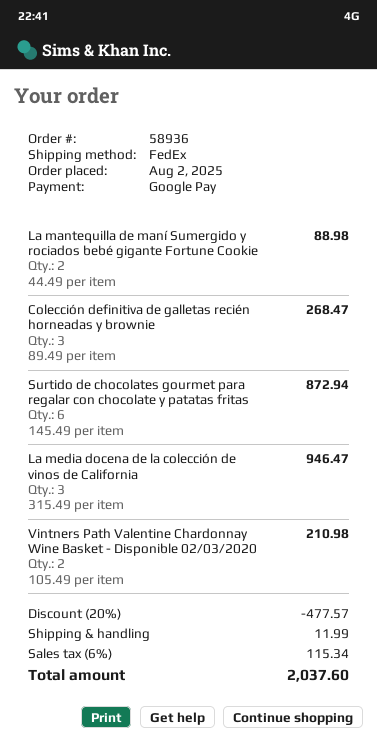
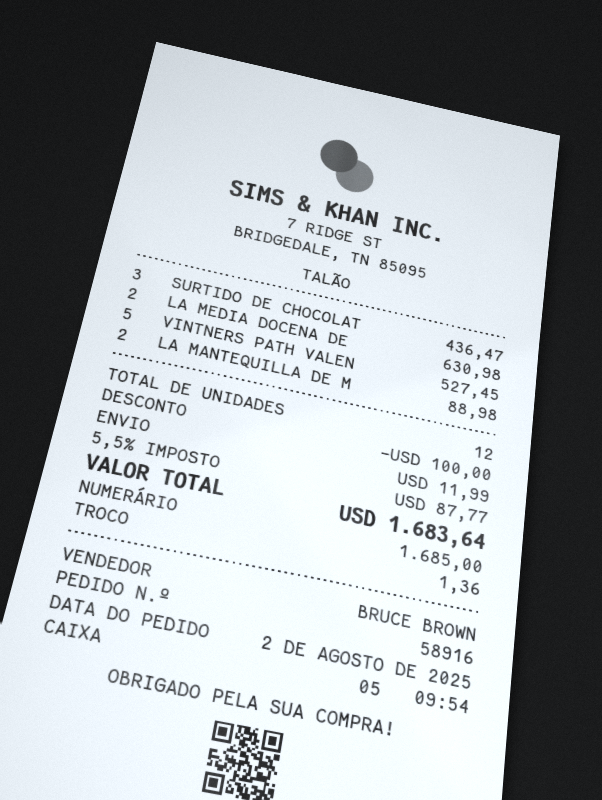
order number: 58936 -> 58916
payment method: Google Pay -> cash
Colección definitiva de galletas recién horneadas y brownie: 3 for 268.47 -> none
Surtido de chocolates gourmet para regalar con chocolate y patatas fritas: 6 for 872.94 -> 3 for 436.47
La media docena de la colección de vinos de California: 3 for 946.47 -> 2 for 630.98
Vintners Path Valentine Chardonnay Wine Basket - Disponible 02/03/2020: 2 for 210.98 -> 5 for 527.45
discount: 477.57 -> 100.00
tax: 6% = 115.34 -> 5.5% = 87.77
total: 2037.60 -> 1683.64

